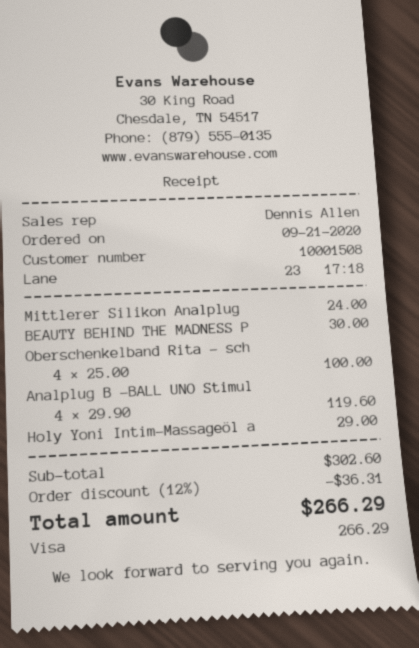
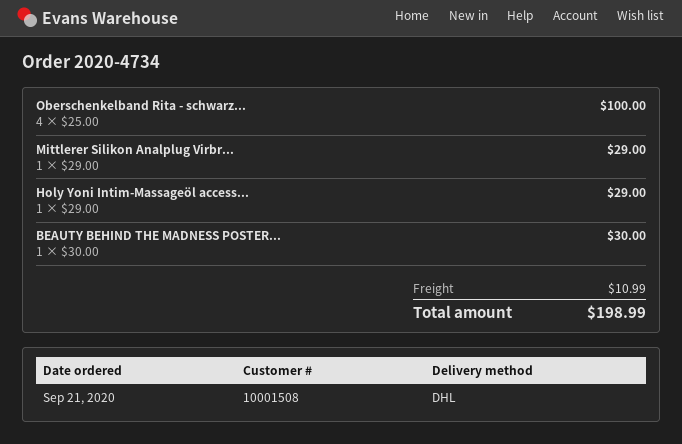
Mittlerer Silikon Analplug: 1 x 24.00 = 24.00 -> 1 x 29.00 = 29.00
Analplug B -BALL UNO Stimul: 4 x 29.90 = 119.60 -> none
discount: 12% = 36.31 -> none
shipping: none -> 10.99
total: 266.29 -> 198.99

